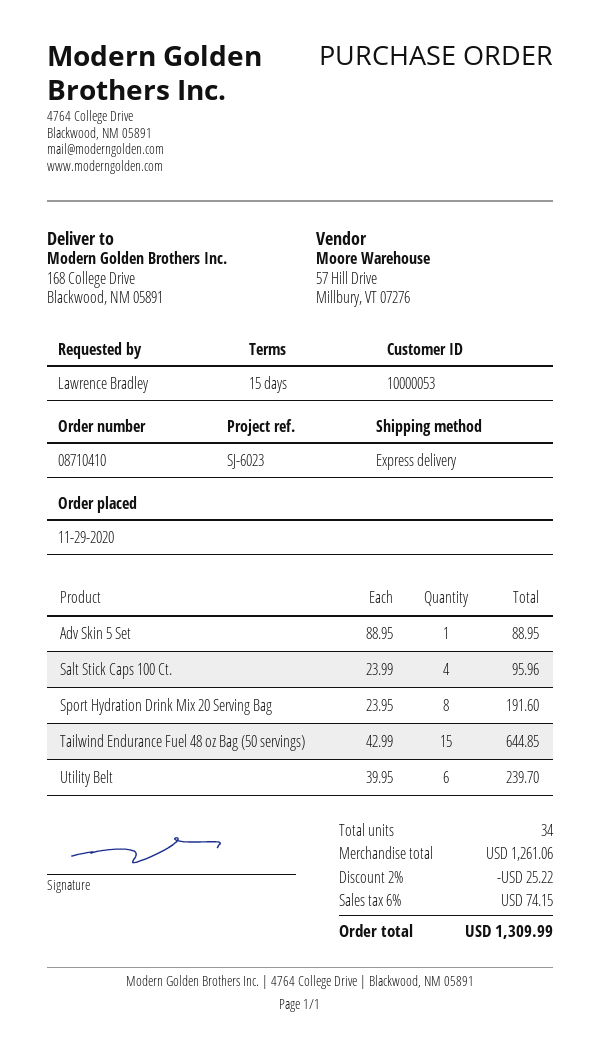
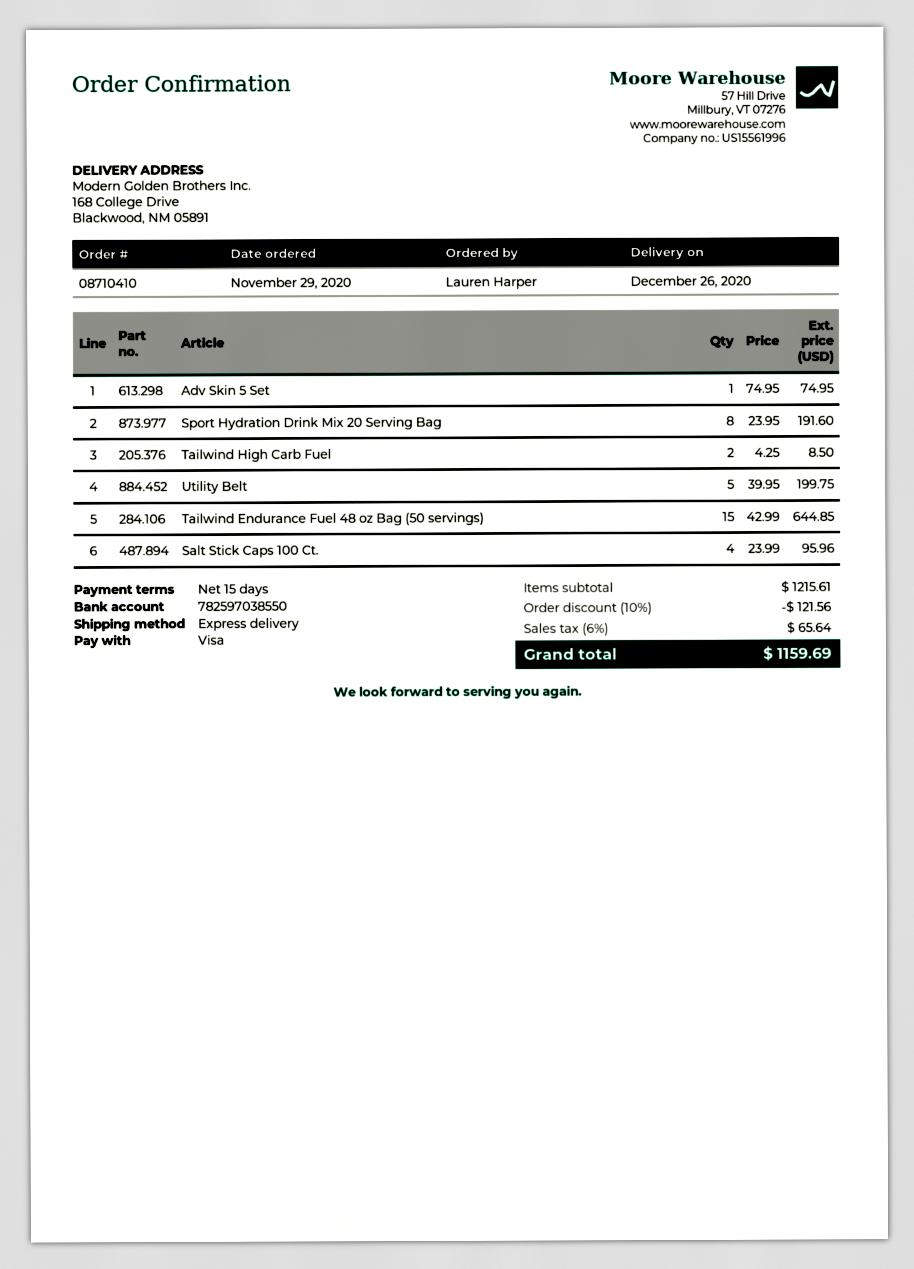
ordered by: Lawrence Bradley -> Lauren Harper
Adv Skin 5 Set: 1 x 88.95 = 88.95 -> 1 x 74.95 = 74.95
Utility Belt: 6 x 39.95 = 239.70 -> 5 x 39.95 = 199.75
Tailwind High Carb Fuel: none -> 2 x 4.25 = 8.50
subtotal: 1261.06 -> 1215.61
discount: 2% = 25.22 -> 10% = 121.56
tax: 6% = 74.15 -> 6% = 65.64
total: 1309.99 -> 1159.69

